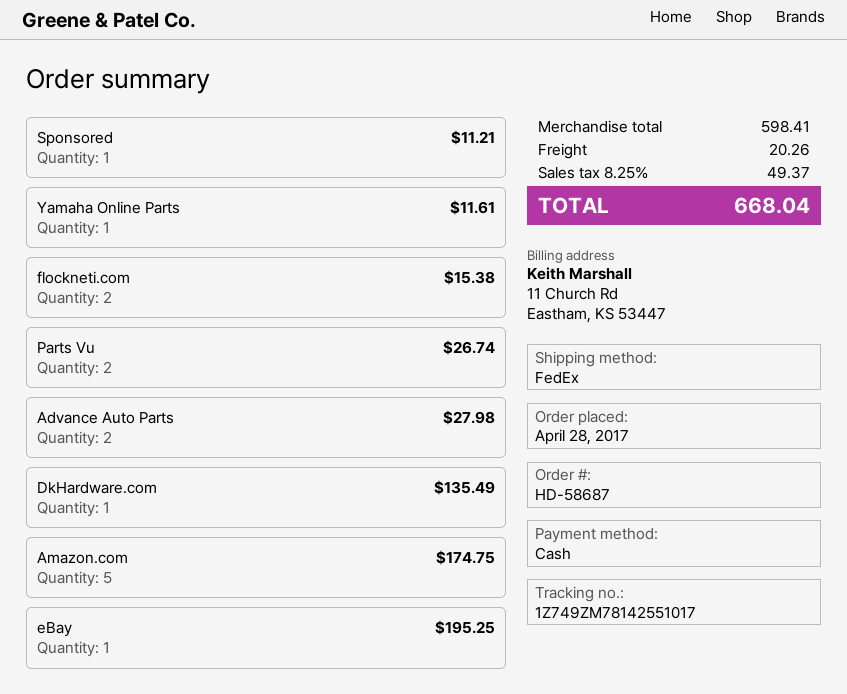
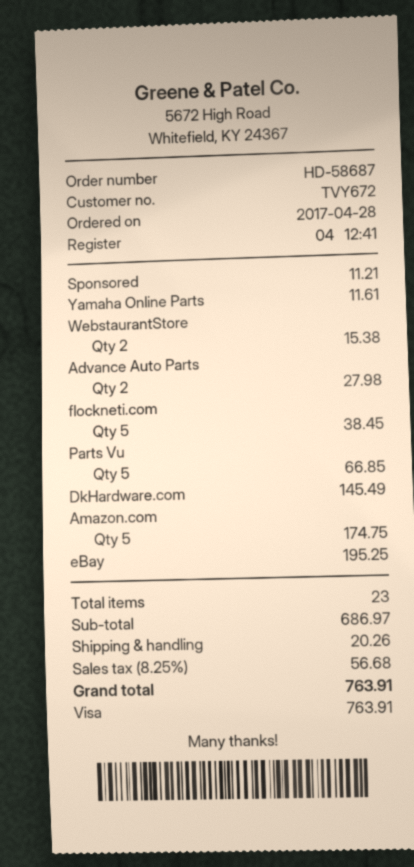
payment method: cash -> Visa
flockneti.com: 2 for 15.38 -> 5 for 38.45
Parts Vu: 2 for 26.74 -> 5 for 66.85
DkHardware.com: 1 for 135.49 -> 1 for 145.49
WebstaurantStore: none -> 2 for 15.38
subtotal: 598.41 -> 686.97
tax: 8.25% = 49.37 -> 8.25% = 56.68
total: 668.04 -> 763.91

